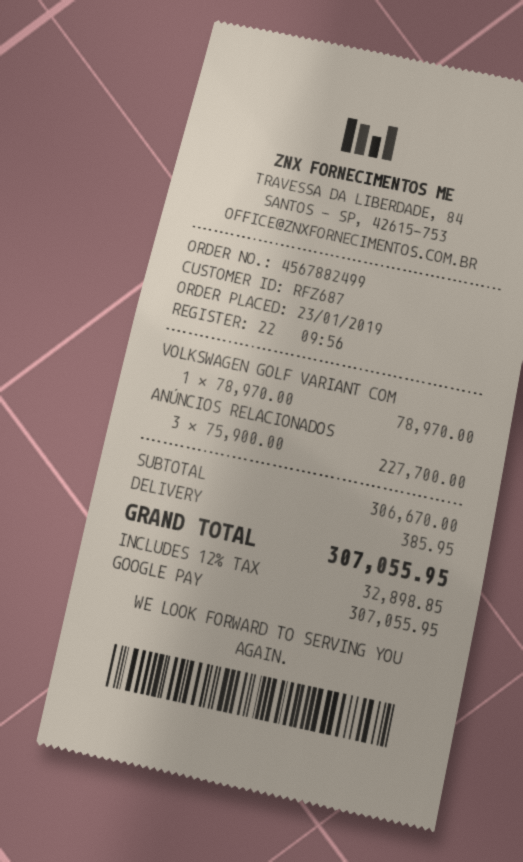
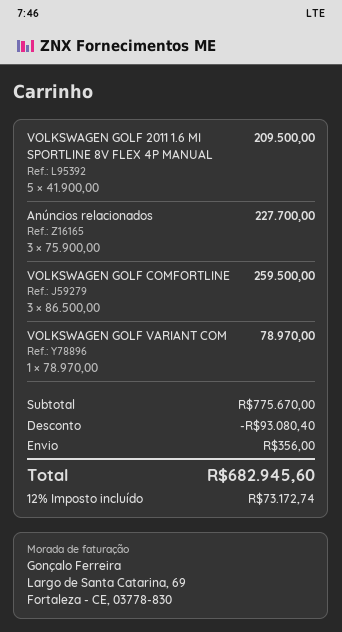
VOLKSWAGEN GOLF 2011 1.6 MI SPORTLINE 8V FLEX 4P MANUAL: none -> 5 x 41900.00 = 209500.00
VOLKSWAGEN GOLF COMFORTLINE: none -> 3 x 86500.00 = 259500.00
subtotal: 306670.00 -> 775670.00
discount: none -> 93080.40
shipping: 385.95 -> 356.00
tax: 12% = 32898.85 -> 12% = 73172.74
total: 307055.95 -> 682945.60

